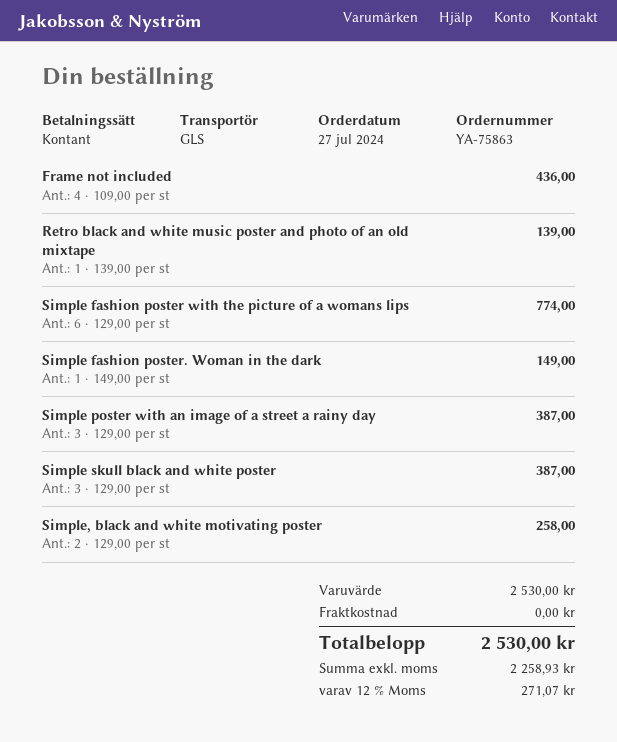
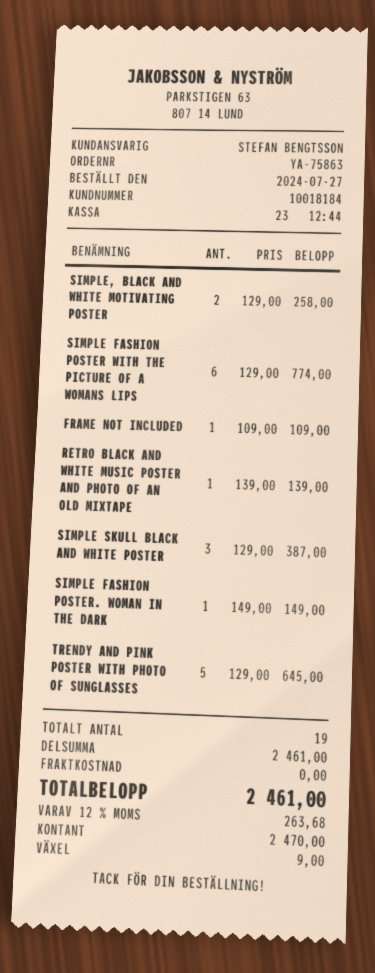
Frame not included: 4 x 109.00 = 436.00 -> 1 x 109.00 = 109.00
Simple poster with an image of a street a rainy day: 3 x 129.00 = 387.00 -> none
TRENDY AND PINK POSTER WITH PHOTO OF SUNGLASSES: none -> 5 x 129.00 = 645.00
subtotal: 2530.00 -> 2461.00
tax: 12% = 271.07 -> 12% = 263.68
total: 2530.00 -> 2461.00

